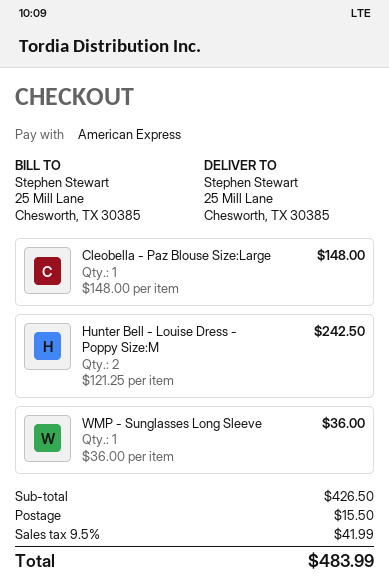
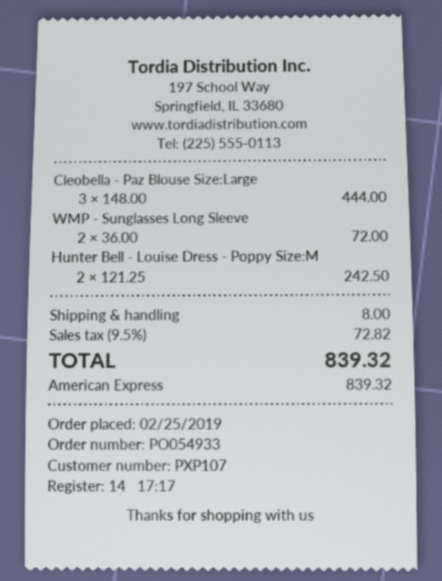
Cleobella - Paz Blouse Size:Large: 1 x 148.00 = 148.00 -> 3 x 148.00 = 444.00
WMP - Sunglasses Long Sleeve: 1 x 36.00 = 36.00 -> 2 x 36.00 = 72.00
shipping: 15.50 -> 8.00
tax: 9.5% = 41.99 -> 9.5% = 72.82
total: 483.99 -> 839.32

